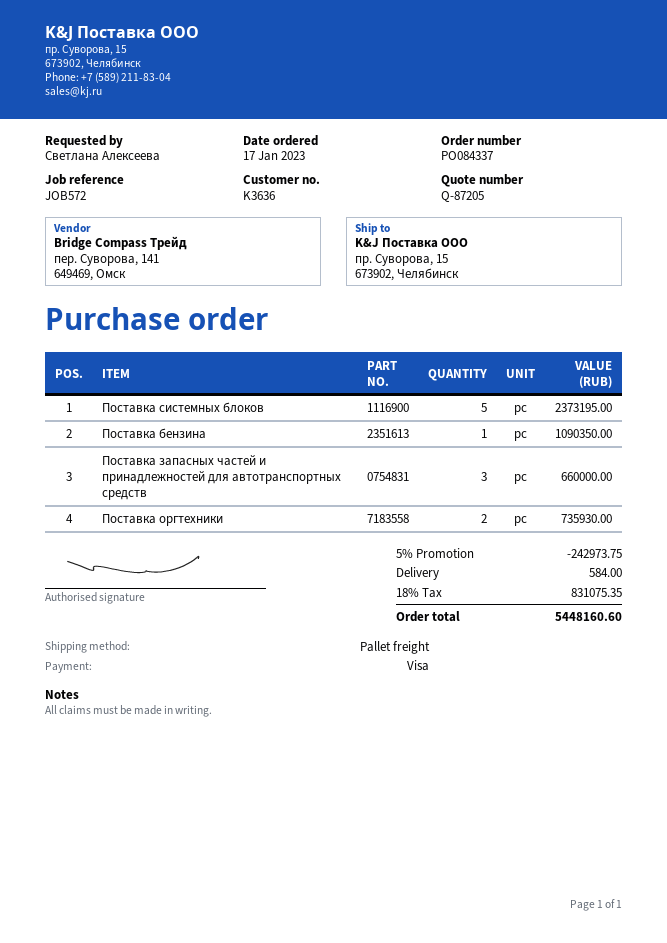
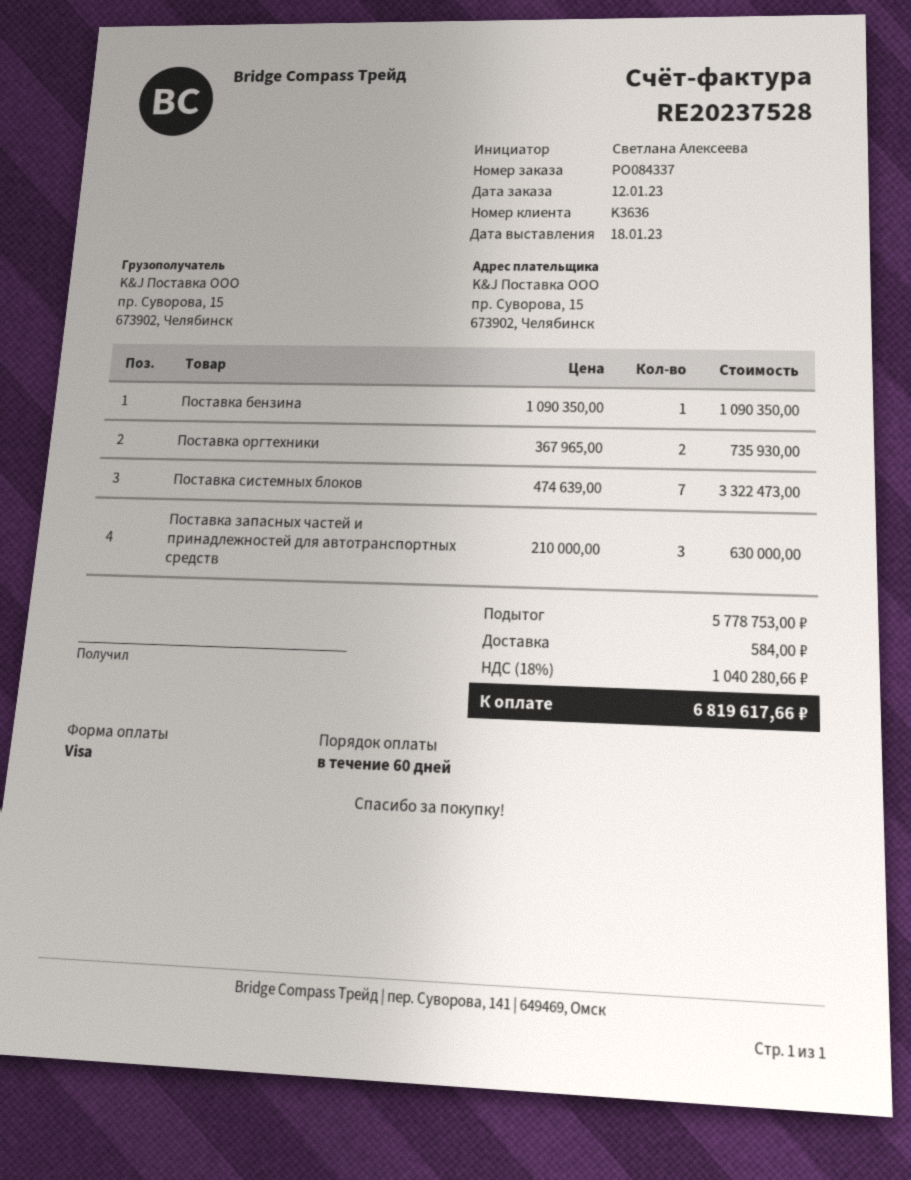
order date: 2023-01-17 -> 2023-01-12
Поставка системных блоков: 5 for 2373195.00 -> 7 for 3322473.00
Поставка запасных частей и принадлежностей для автотранспортных средств: 3 for 660000.00 -> 3 for 630000.00
discount: 5% = 242973.75 -> none
tax: 18% = 831075.35 -> 18% = 1040280.66
total: 5448160.60 -> 6819617.66

